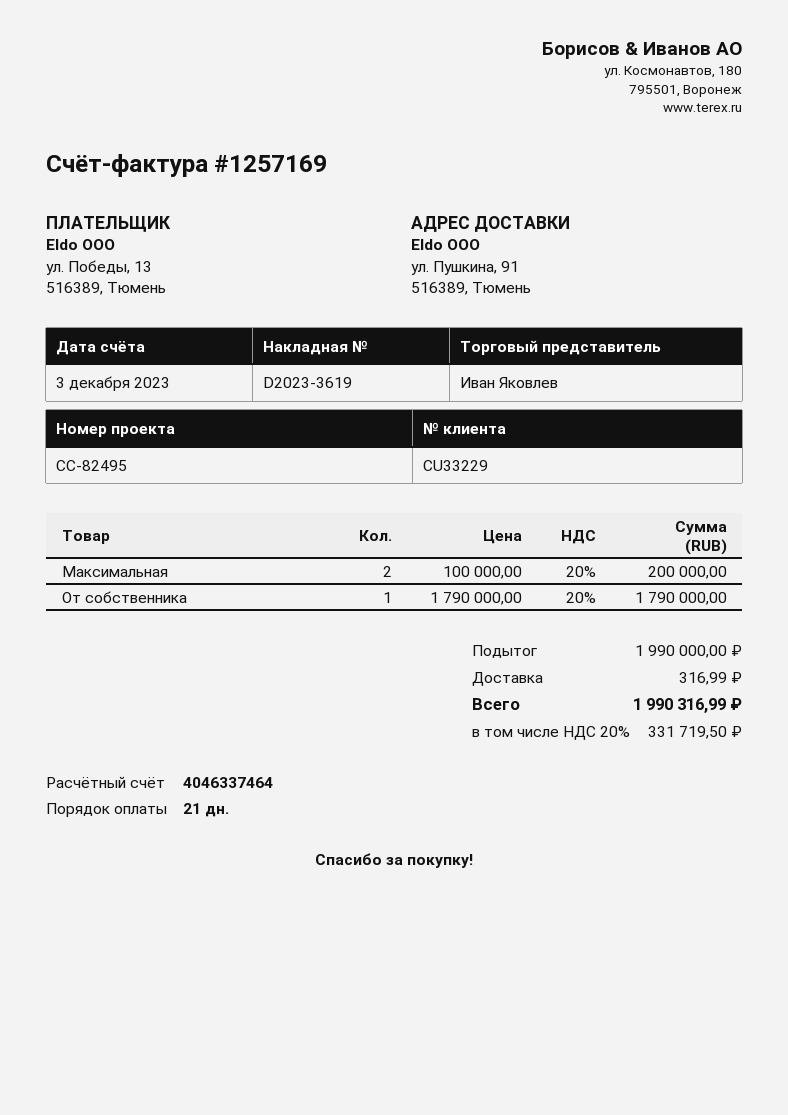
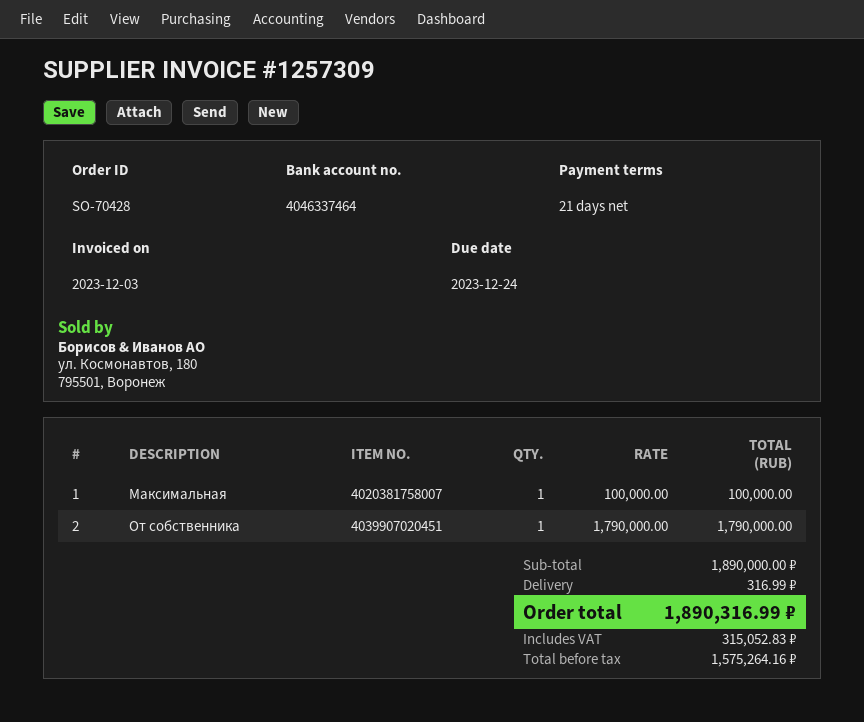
invoice number: 1257169 -> 1257309
Максимальная: 2 x 100000.00 = 200000.00 -> 1 x 100000.00 = 100000.00
subtotal: 1990000.00 -> 1890000.00
tax: 331719.50 -> 315052.83
total: 1990316.99 -> 1890316.99

